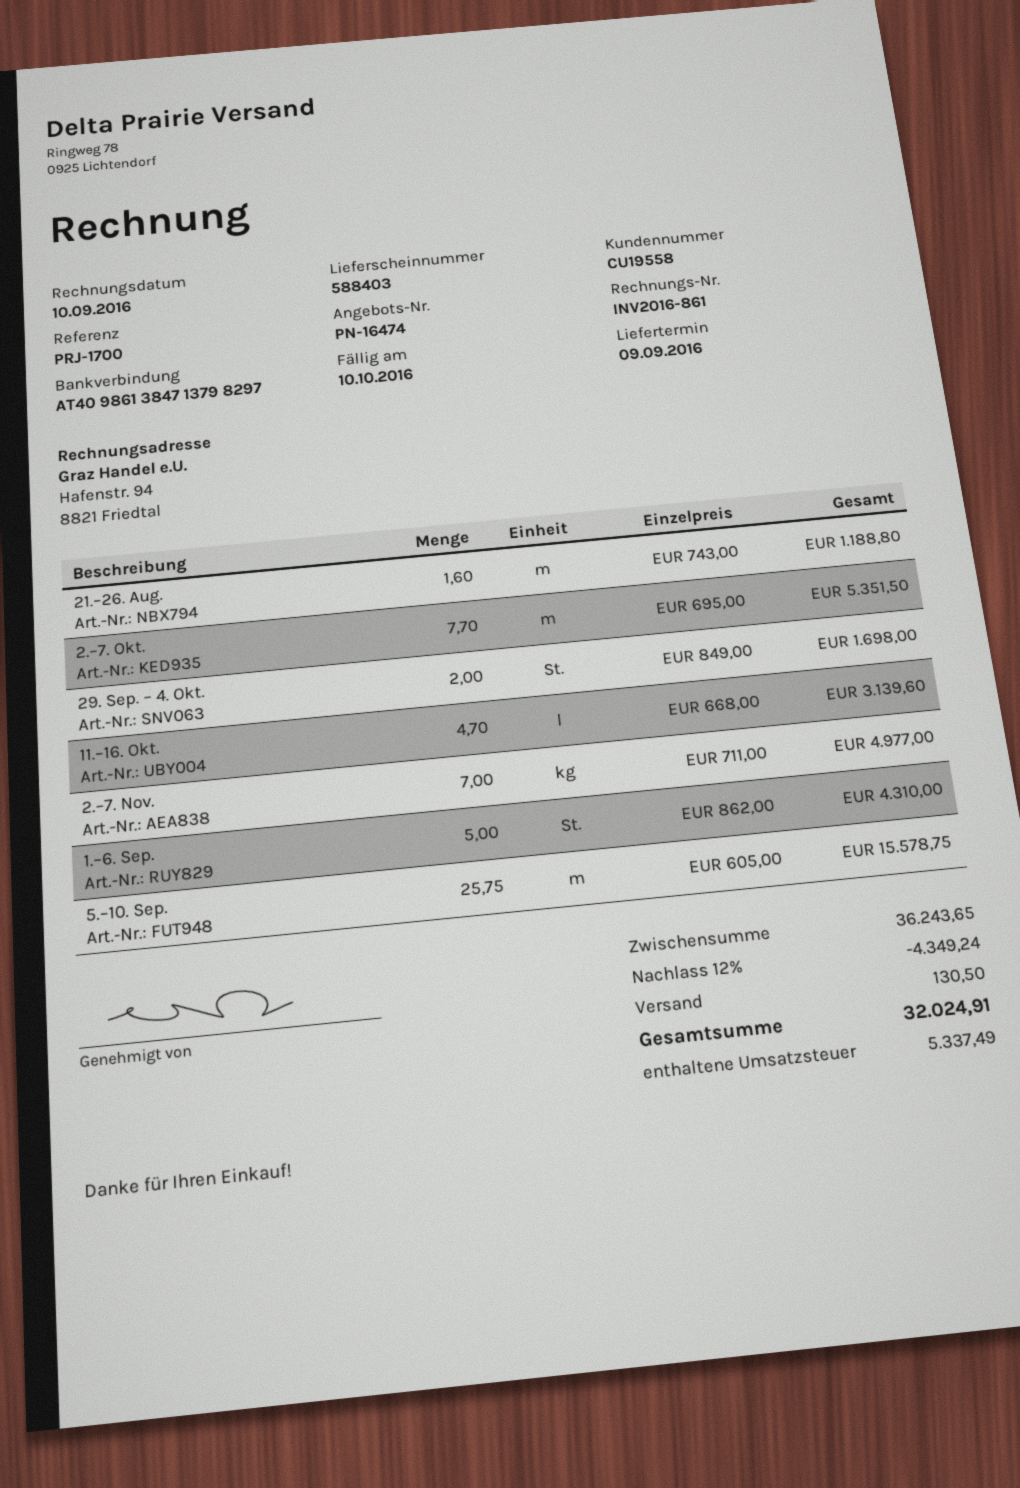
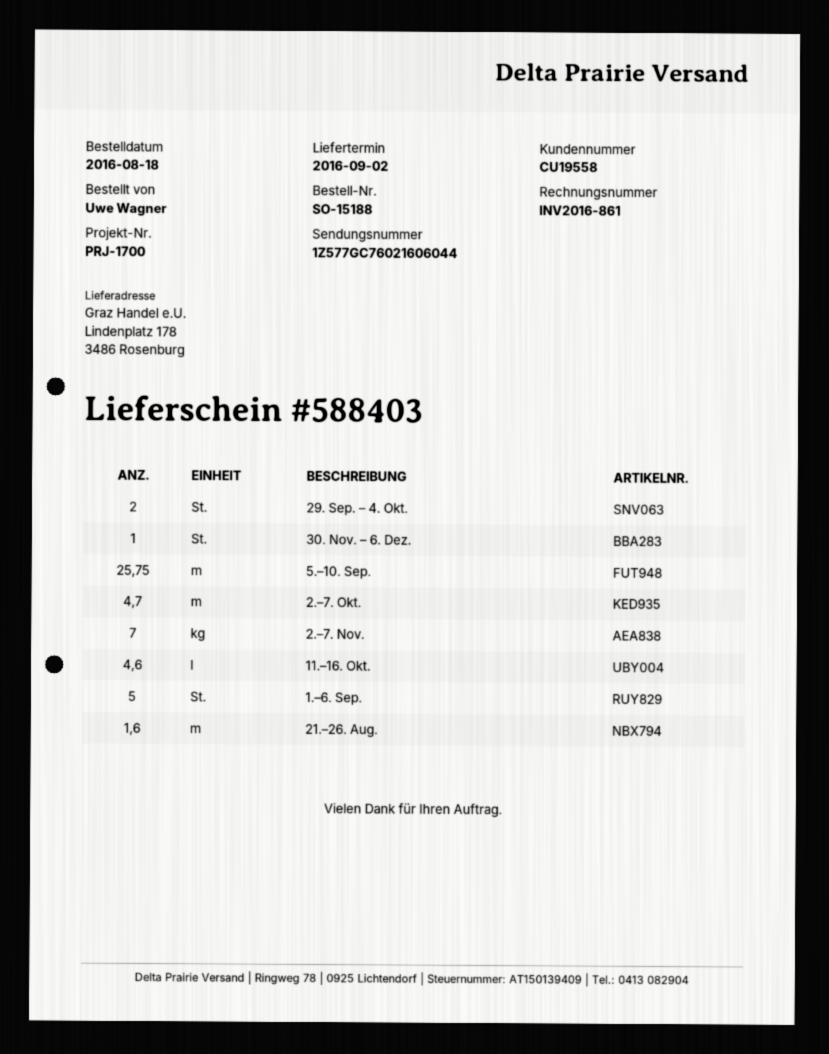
delivery date: 2016-09-09 -> 2016-09-02
2.–7. Okt.: 7.7 -> 4.7
11.–16. Okt.: 4.7 -> 4.6
30. Nov. – 6. Dez.: none -> 1

